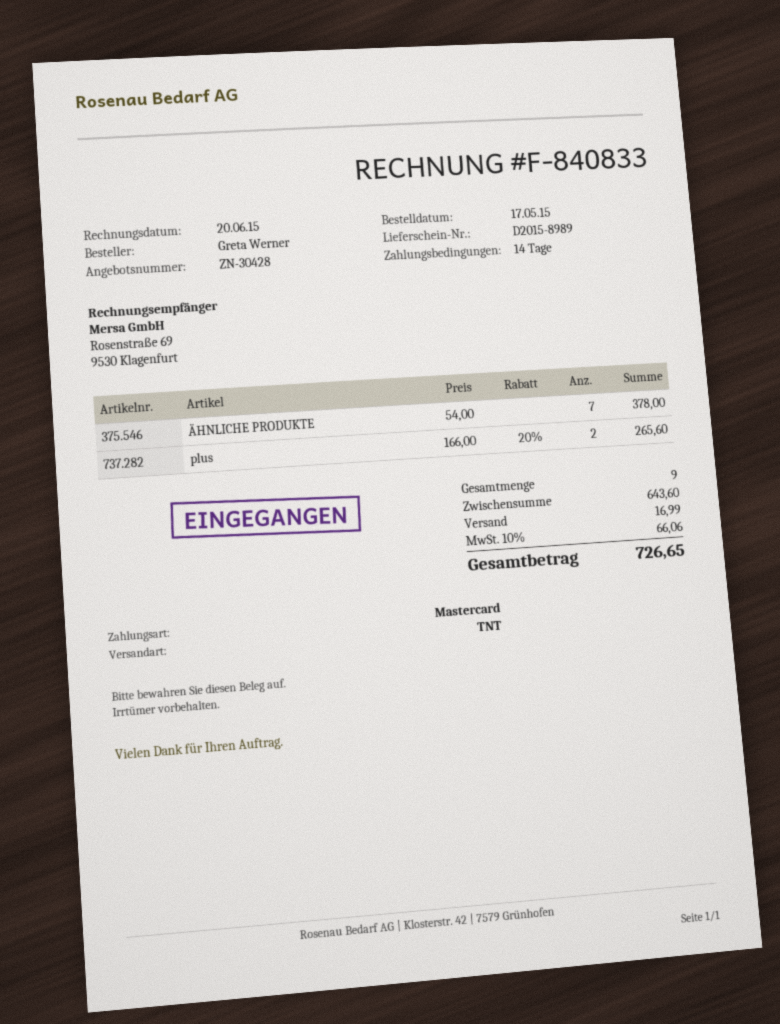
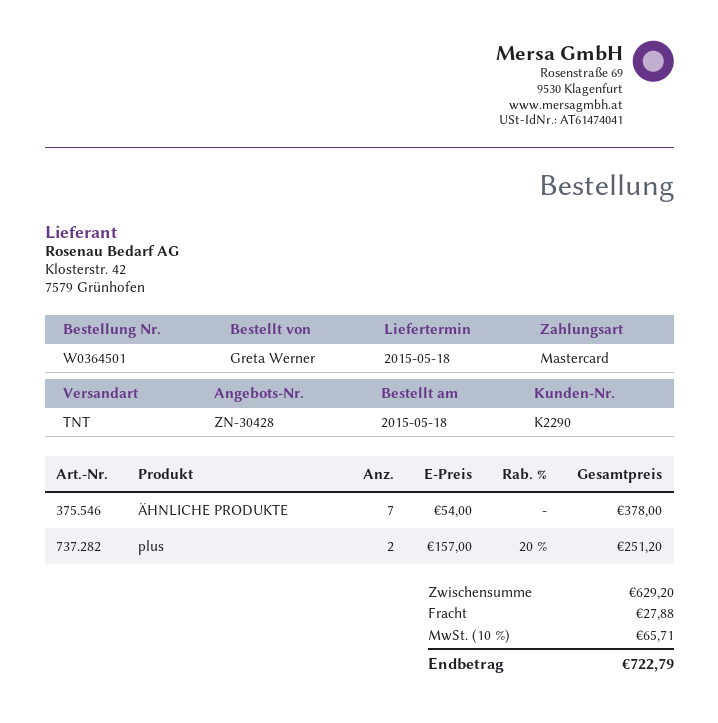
order date: 2015-05-17 -> 2015-05-18
plus: 2 x 166.00 - 20% = 265.60 -> 2 x 157.00 - 20% = 251.20
subtotal: 643.60 -> 629.20
shipping: 16.99 -> 27.88
tax: 10% = 66.06 -> 10% = 65.71
total: 726.65 -> 722.79

